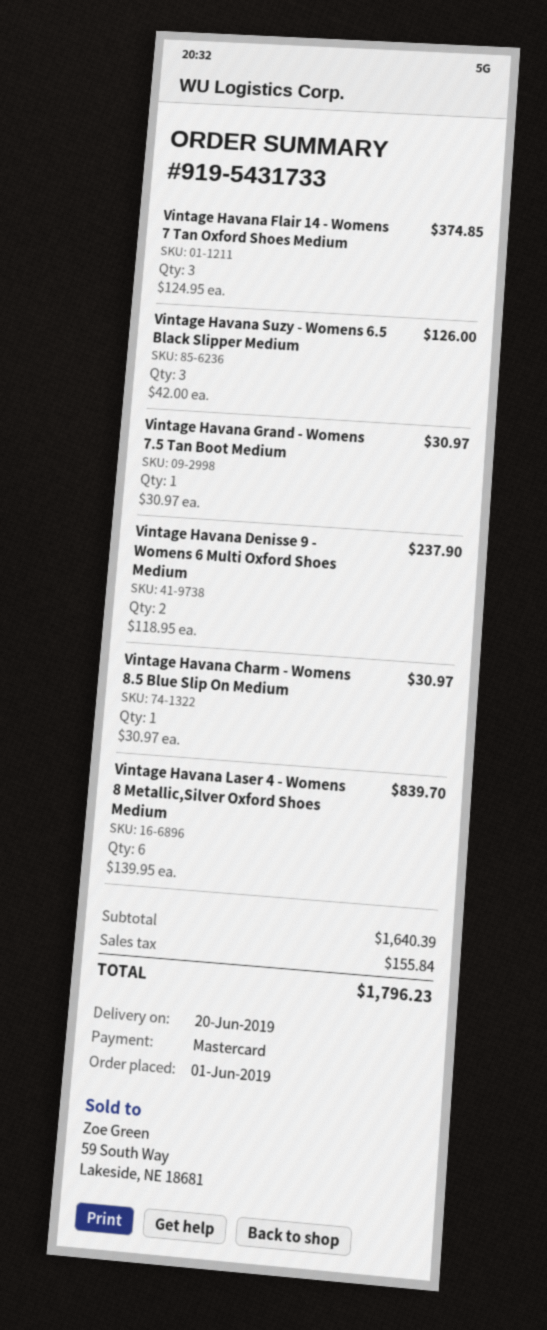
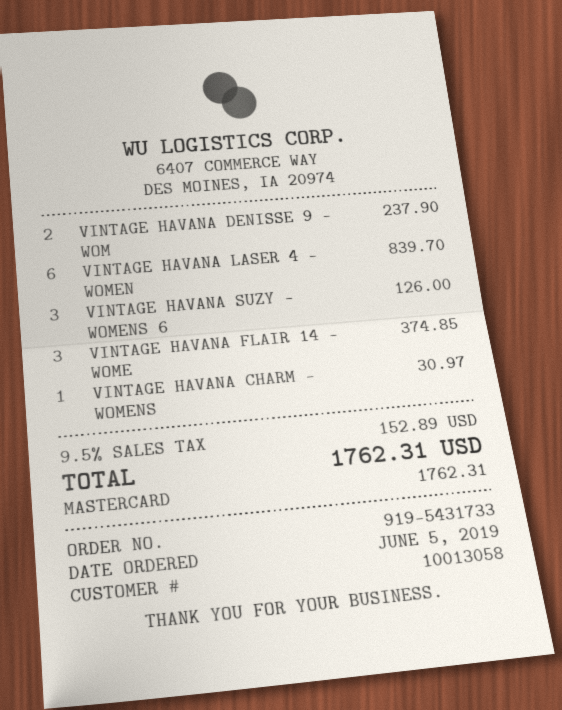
order date: 2019-06-01 -> 2019-06-05
Vintage Havana Grand - Womens 7.5 Tan Boot Medium: 1 for 30.97 -> none
tax: 155.84 -> 152.89
total: 1796.23 -> 1762.31

